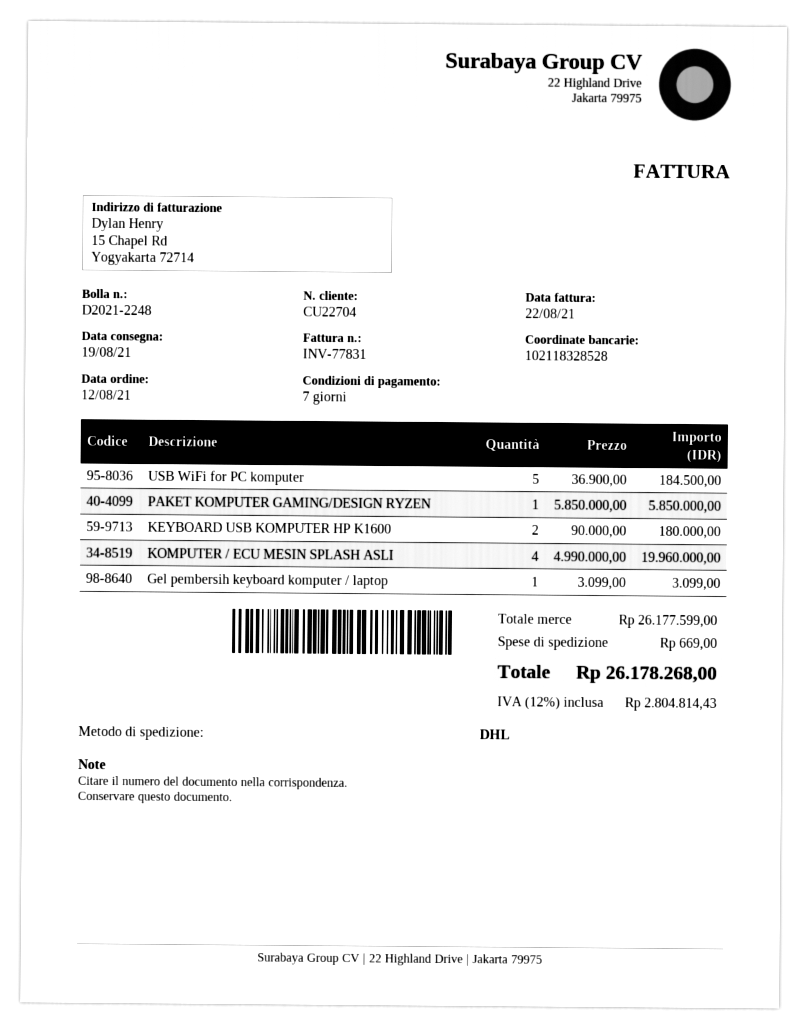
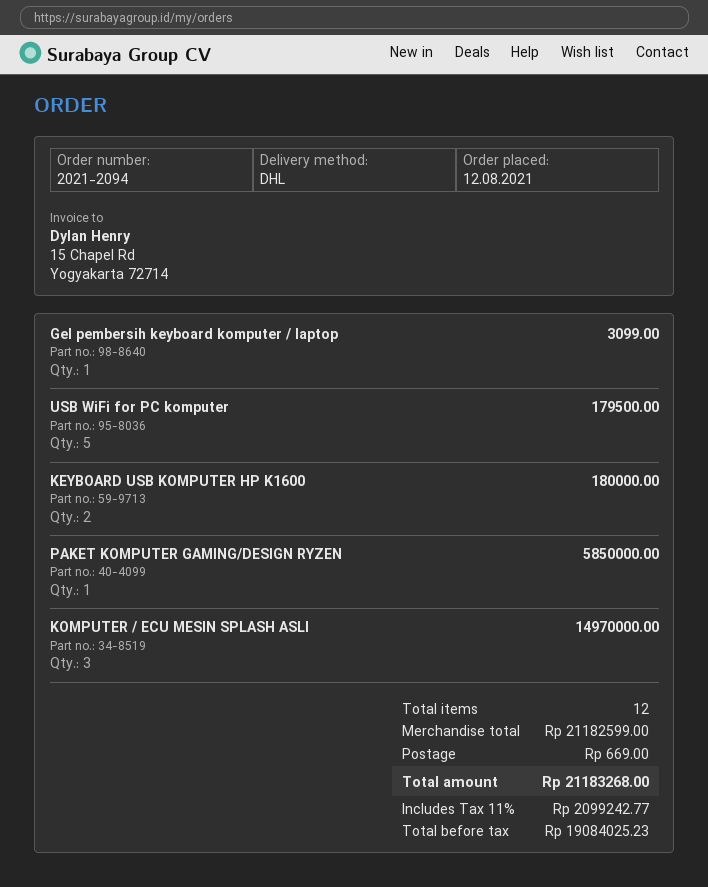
USB WiFi for PC komputer: 5 for 184500.00 -> 5 for 179500.00
KOMPUTER / ECU MESIN SPLASH ASLI: 4 for 19960000.00 -> 3 for 14970000.00
subtotal: 26177599.00 -> 21182599.00
tax: 12% = 2804814.43 -> 11% = 2099242.77
total: 26178268.00 -> 21183268.00

